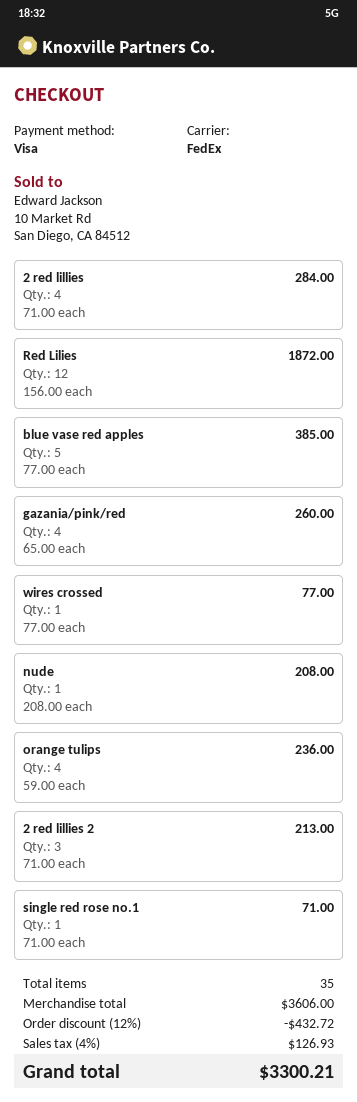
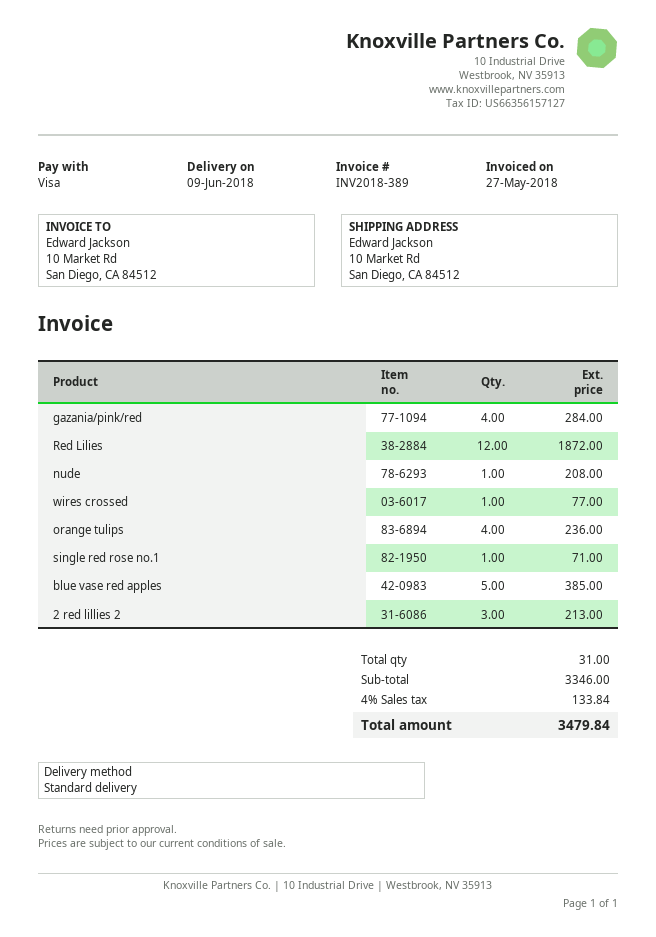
shipping method: FedEx -> standard
2 red lillies: 4 for 284.00 -> none
gazania/pink/red: 4 for 260.00 -> 4 for 284.00
total quantity: 35 -> 31
subtotal: 3606.00 -> 3346.00
discount: 12% = 432.72 -> none
tax: 4% = 126.93 -> 4% = 133.84
total: 3300.21 -> 3479.84

